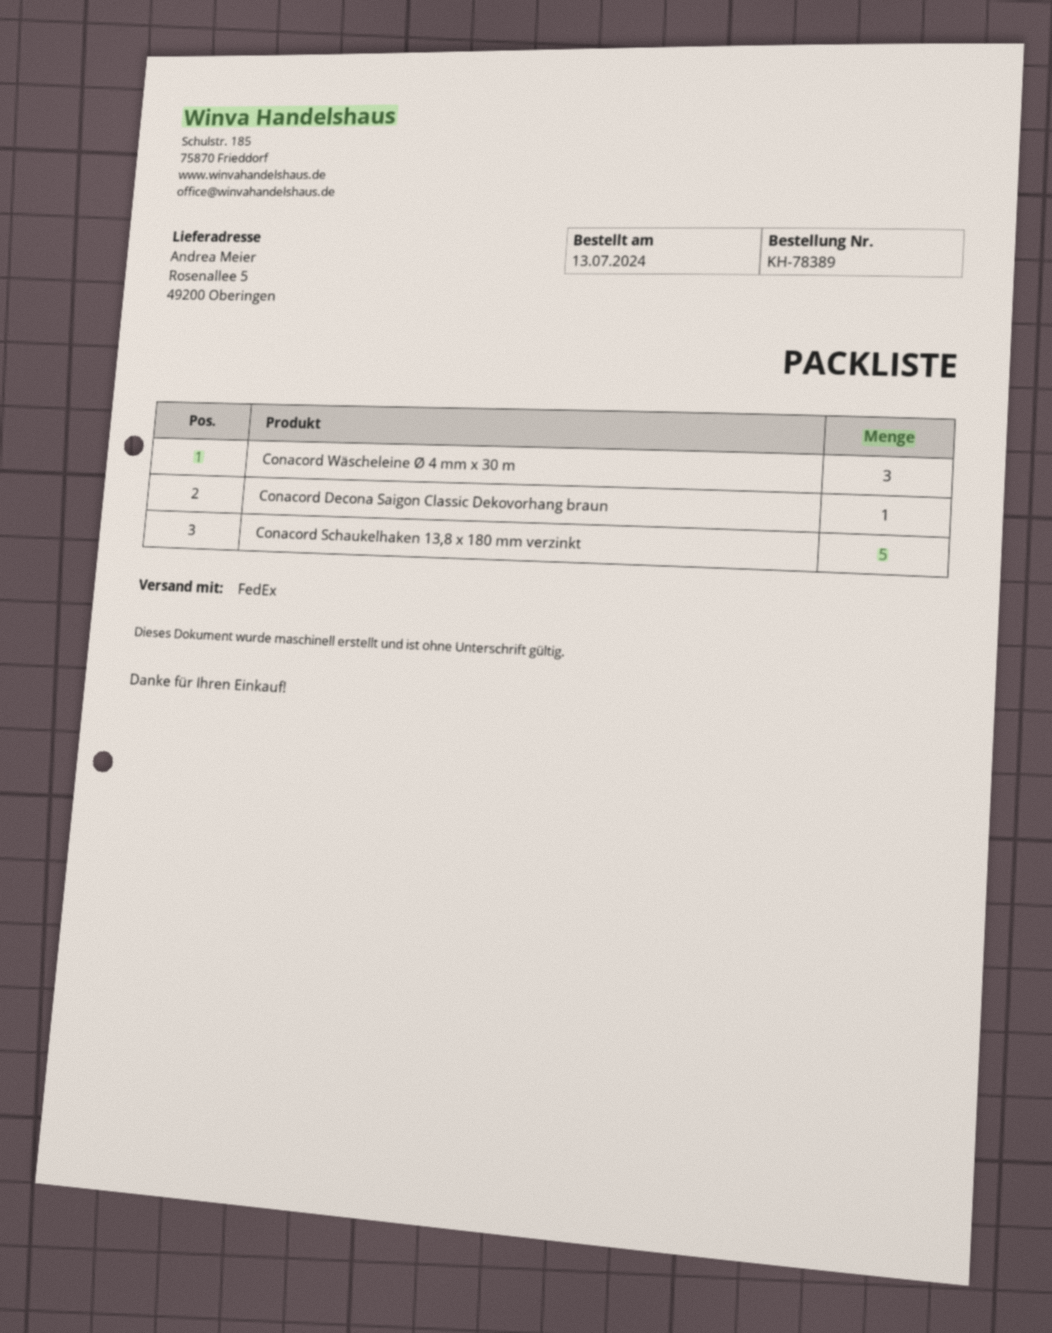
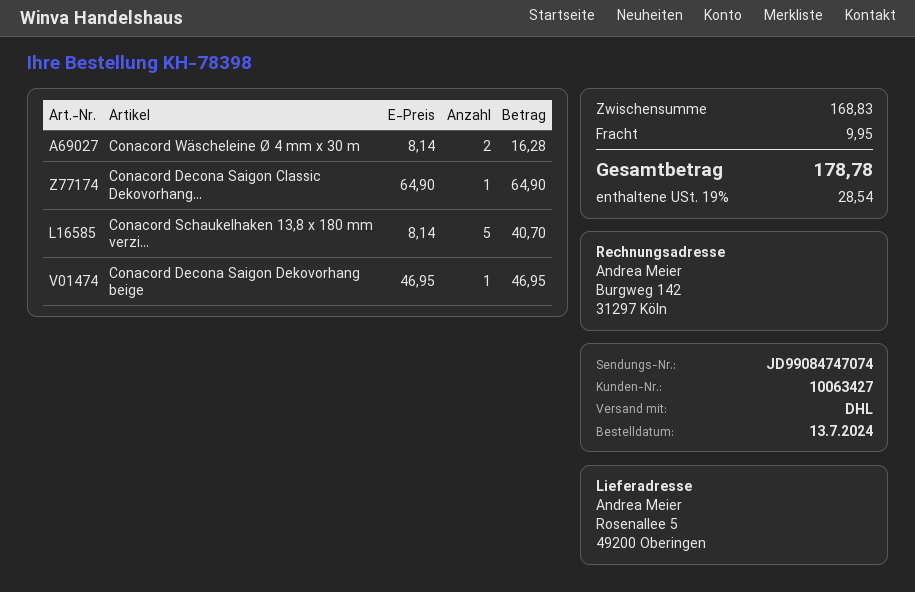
order number: KH-78389 -> KH-78398
shipping method: FedEx -> DHL
Conacord Wäscheleine Ø 4 mm x 30 m: 3 -> 2
Conacord Decona Saigon Dekovorhang beige: none -> 1

